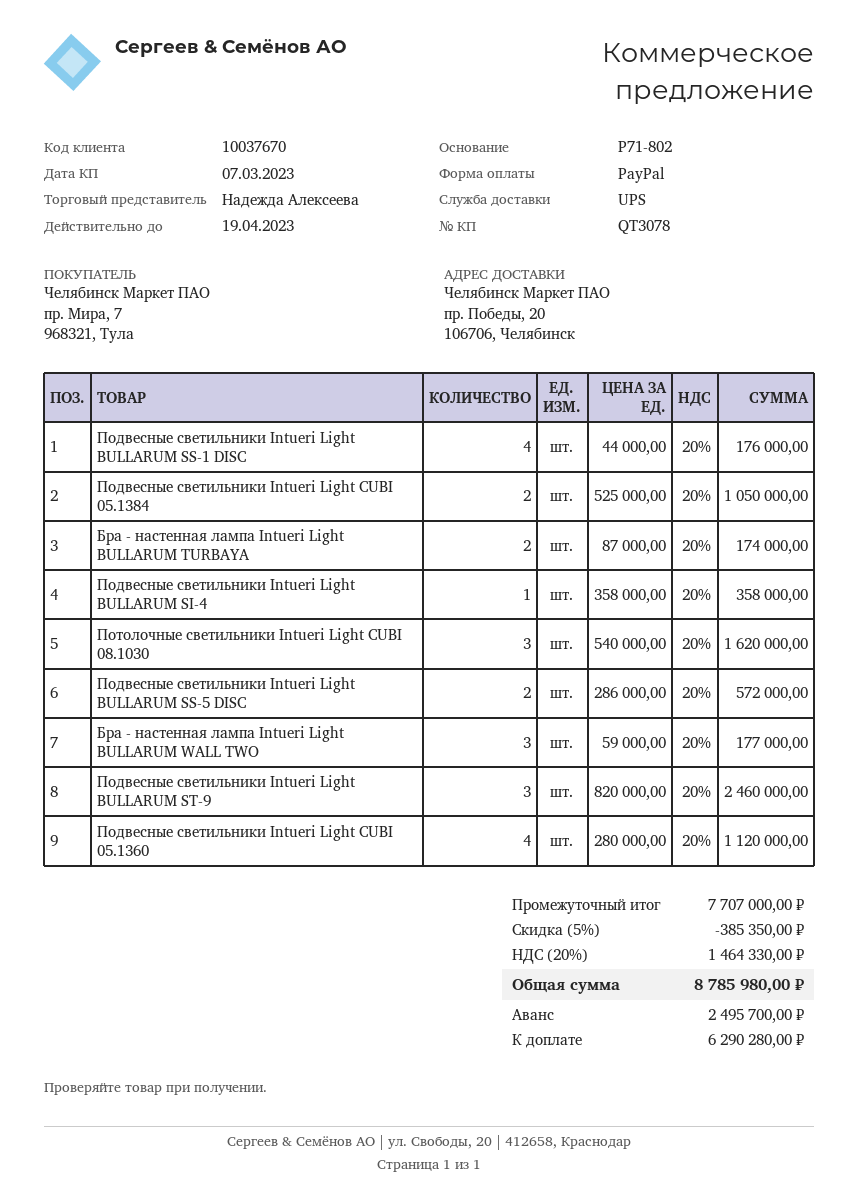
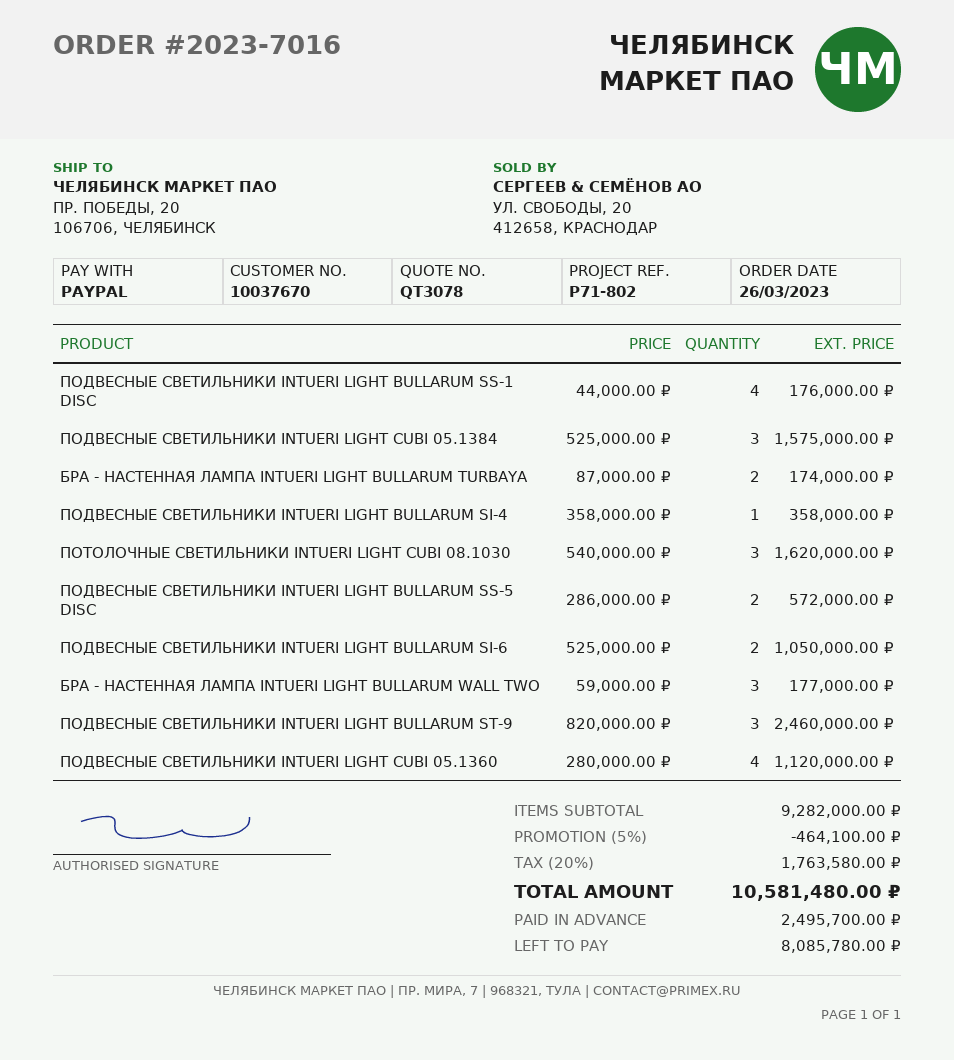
Подвесные светильники Intueri Light CUBI 05.1384: 2 x 525000.00 = 1050000.00 -> 3 x 525000.00 = 1575000.00
ПОДВЕСНЫЕ СВЕТИЛЬНИКИ INTUERI LIGHT BULLARUM SI-6: none -> 2 x 525000.00 = 1050000.00
subtotal: 7707000.00 -> 9282000.00
discount: 5% = 385350.00 -> 5% = 464100.00
tax: 20% = 1464330.00 -> 20% = 1763580.00
total: 8785980.00 -> 10581480.00
balance: 6290280.00 -> 8085780.00

